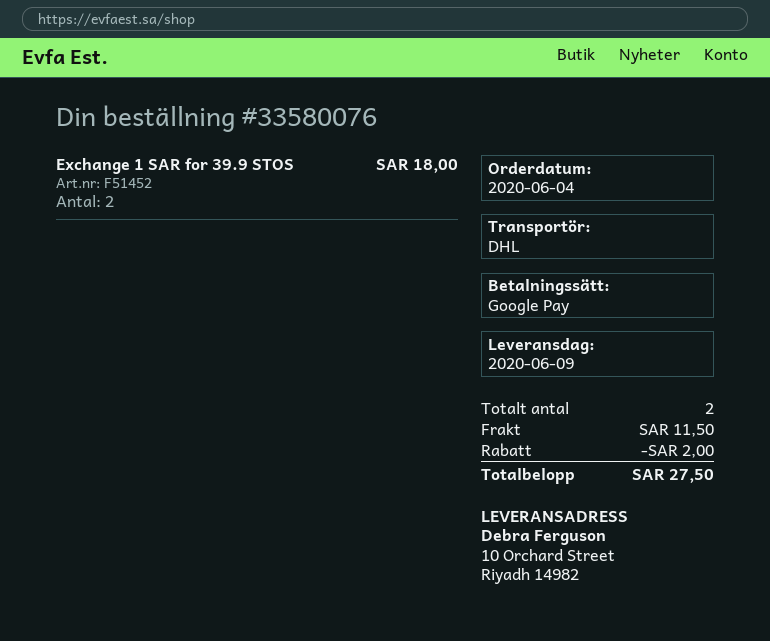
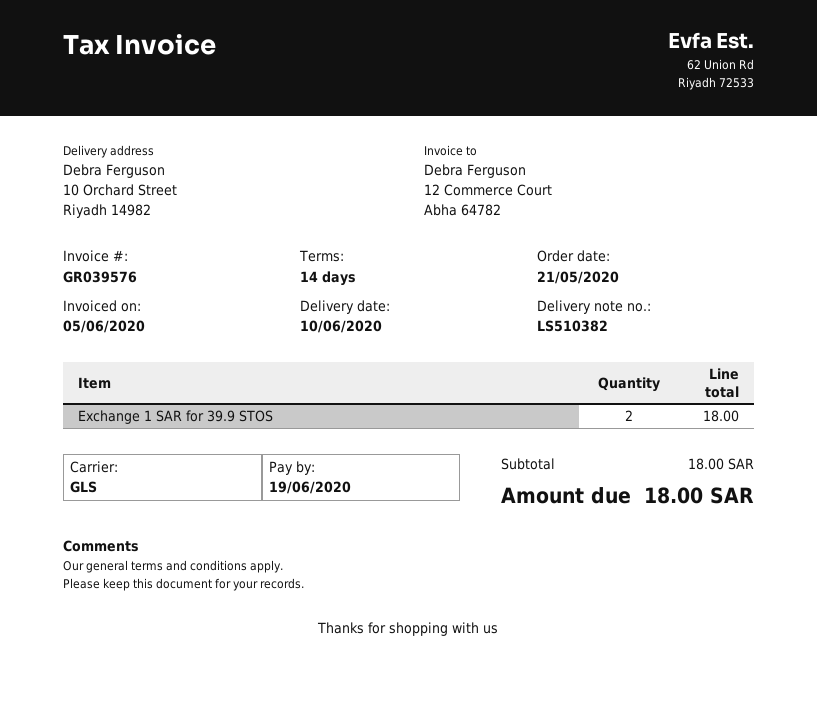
order date: 2020-06-04 -> 2020-05-21
delivery date: 2020-06-09 -> 2020-06-10
shipping method: DHL -> GLS
discount: 2.00 -> none
shipping: 11.50 -> none
total: 27.50 -> 18.00

